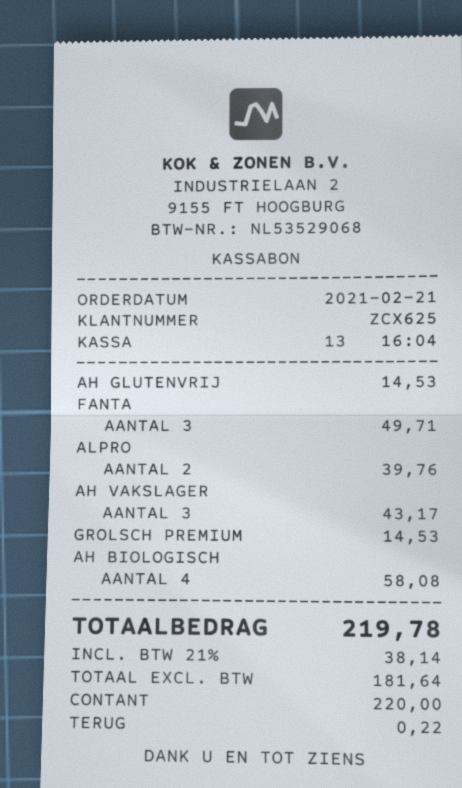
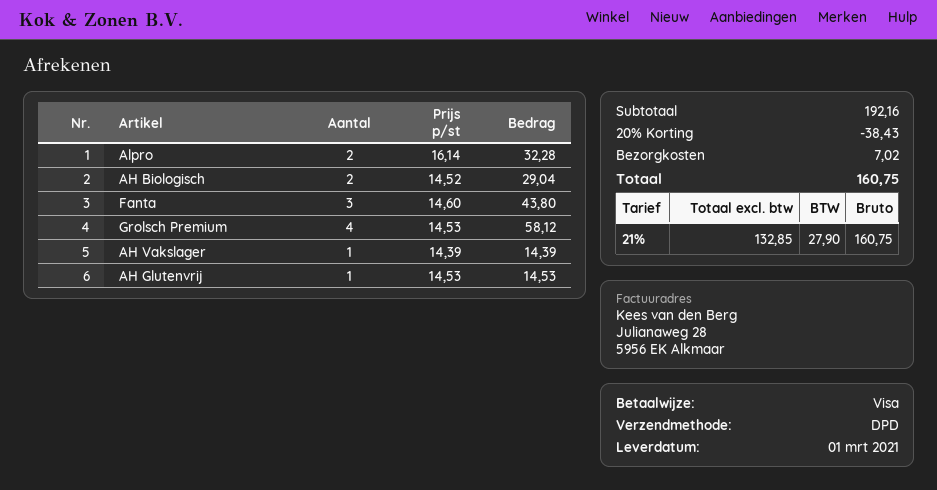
payment method: cash -> Visa
FANTA: 3 for 49.71 -> 3 for 43.80
ALPRO: 2 for 39.76 -> 2 for 32.28
AH VAKSLAGER: 3 for 43.17 -> 1 for 14.39
GROLSCH PREMIUM: 1 for 14.53 -> 4 for 58.12
AH BIOLOGISCH: 4 for 58.08 -> 2 for 29.04
discount: none -> 20% = 38.43
shipping: none -> 7.02
net: 181.64 -> 132.85
tax: 21% = 38.14 -> 21% = 27.90
total: 219.78 -> 160.75

